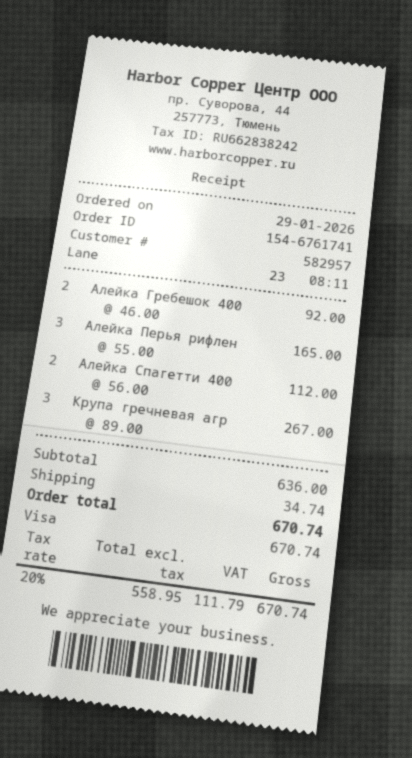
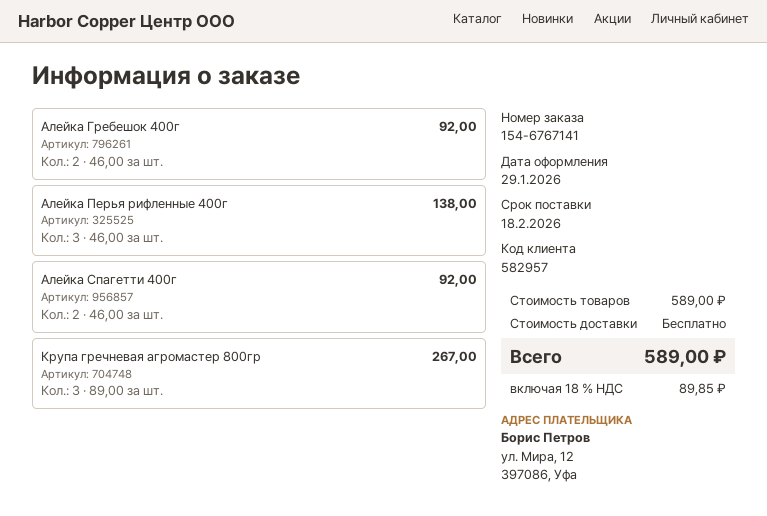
order number: 154-6761741 -> 154-6767141
Алейка Перья рифлен: 3 x 55.00 = 165.00 -> 3 x 46.00 = 138.00
Алейка Спагетти 400: 2 x 56.00 = 112.00 -> 2 x 46.00 = 92.00
subtotal: 636.00 -> 589.00
shipping: 34.74 -> 0.00
tax: 20% = 111.79 -> 18% = 89.85
total: 670.74 -> 589.00

